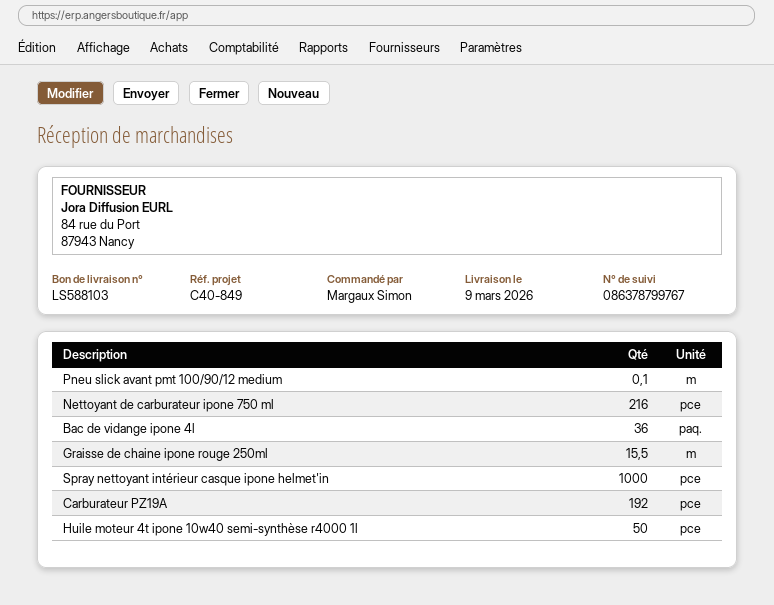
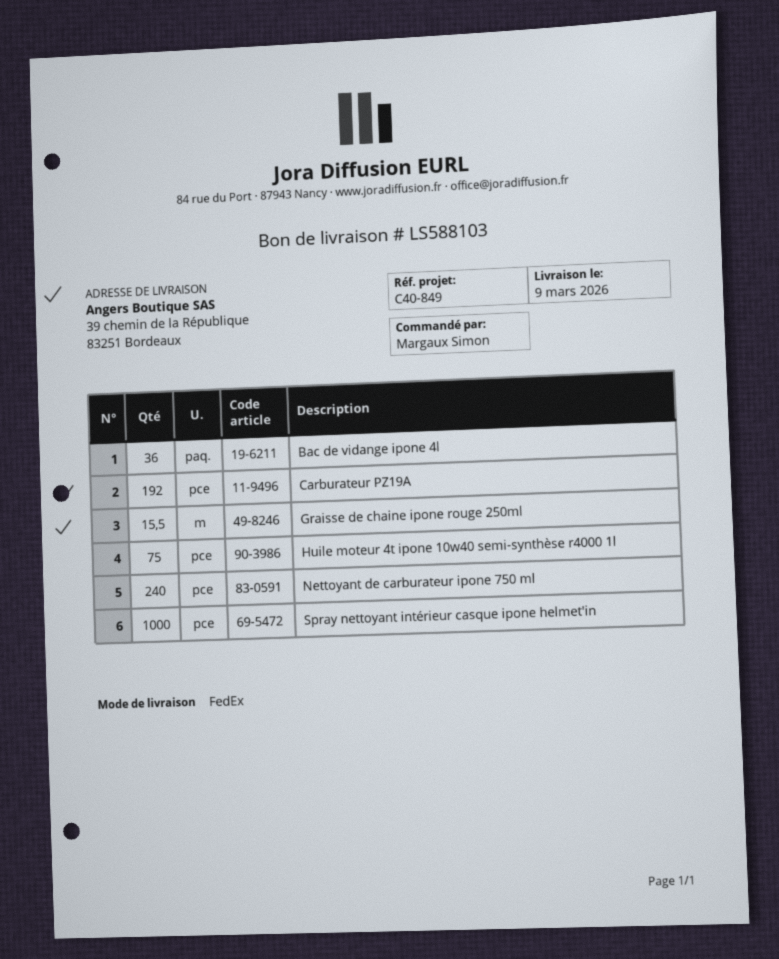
Pneu slick avant pmt 100/90/12 medium: 0.1 -> none
Nettoyant de carburateur ipone 750 ml: 216 -> 240
Huile moteur 4t ipone 10w40 semi-synthèse r4000 1l: 50 -> 75

